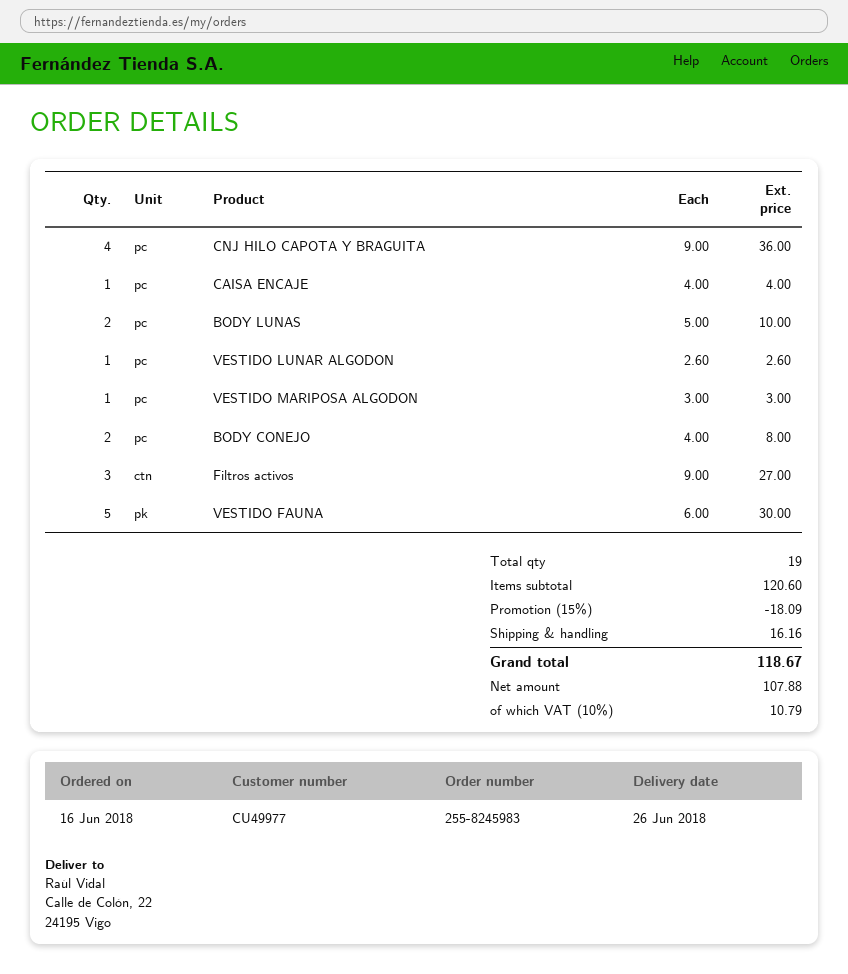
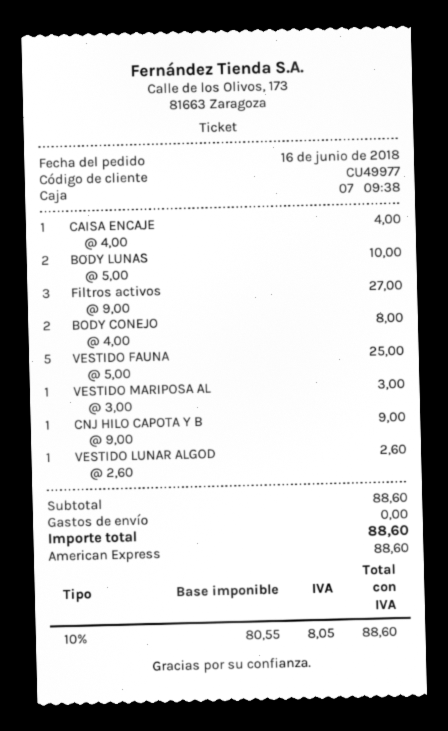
CNJ HILO CAPOTA Y BRAGUITA: 4 x 9.00 = 36.00 -> 1 x 9.00 = 9.00
VESTIDO FAUNA: 5 x 6.00 = 30.00 -> 5 x 5.00 = 25.00
subtotal: 120.60 -> 88.60
discount: 15% = 18.09 -> none
shipping: 16.16 -> 0.00
net: 107.88 -> 80.55
tax: 10% = 10.79 -> 10% = 8.05
total: 118.67 -> 88.60

